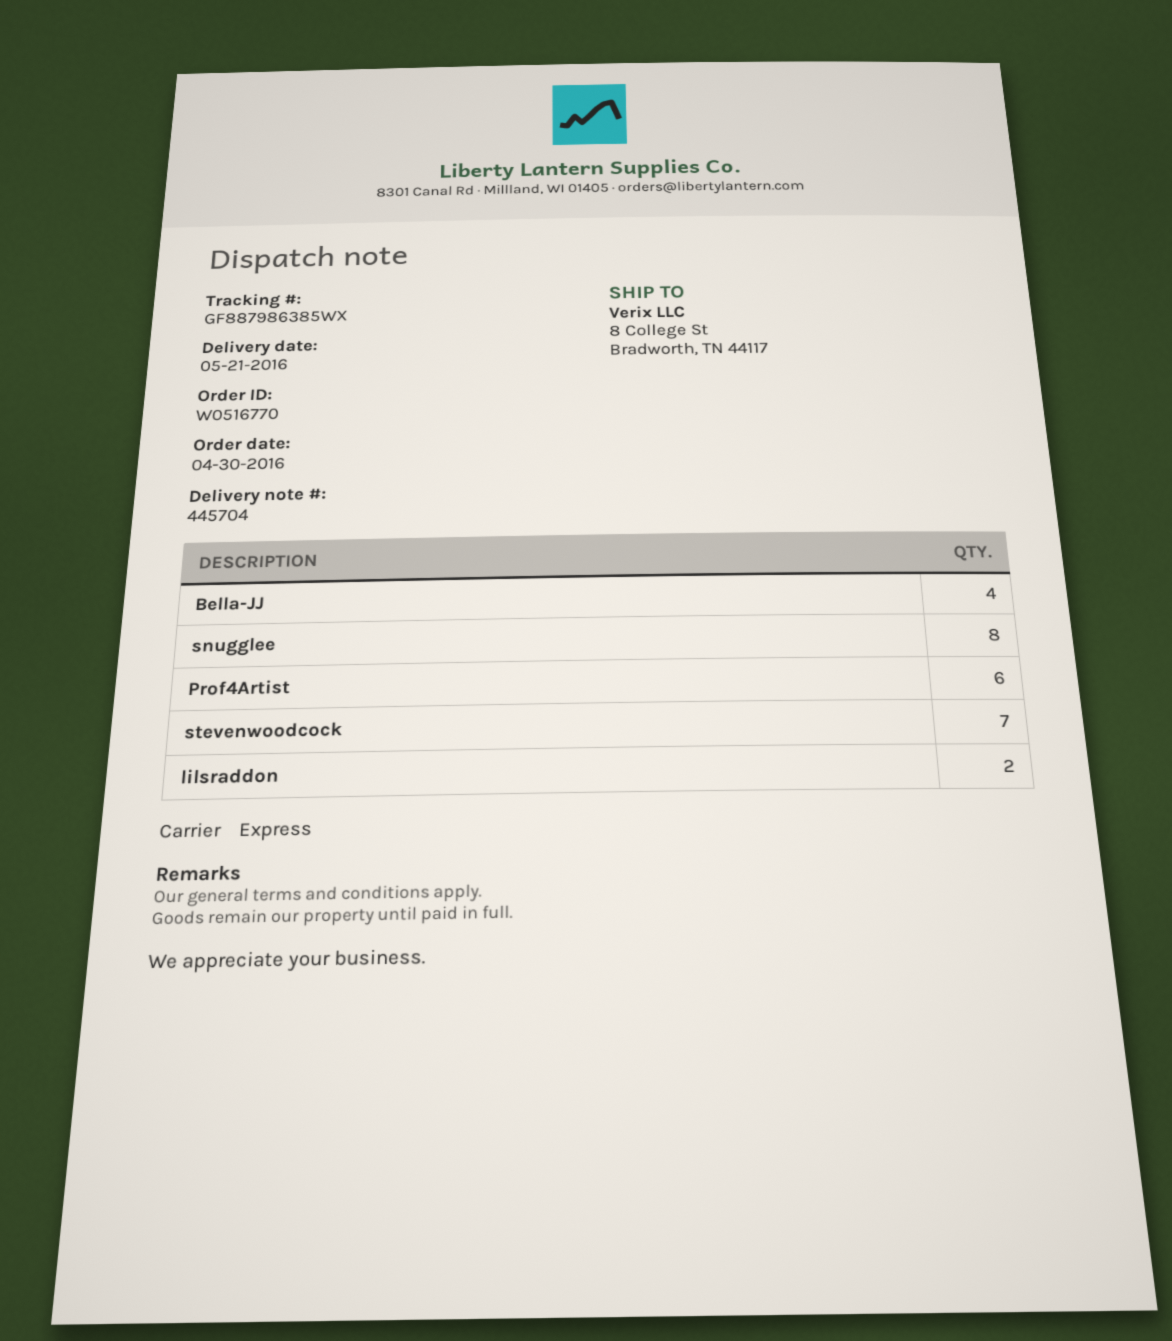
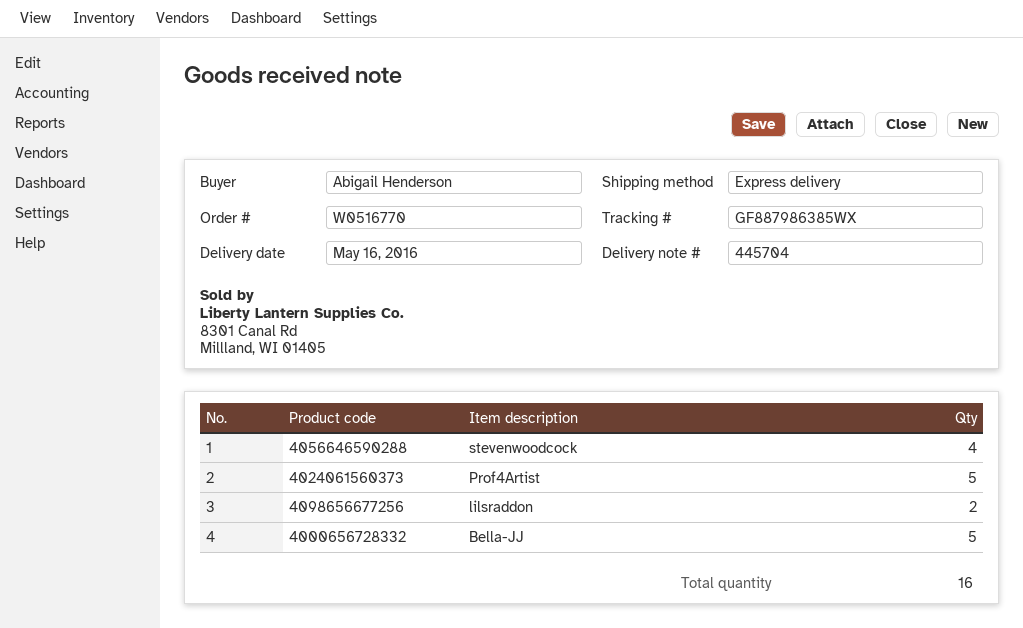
delivery date: 2016-05-21 -> 2016-05-16
Bella-JJ: 4 -> 5
snugglee: 8 -> none
Prof4Artist: 6 -> 5
stevenwoodcock: 7 -> 4

